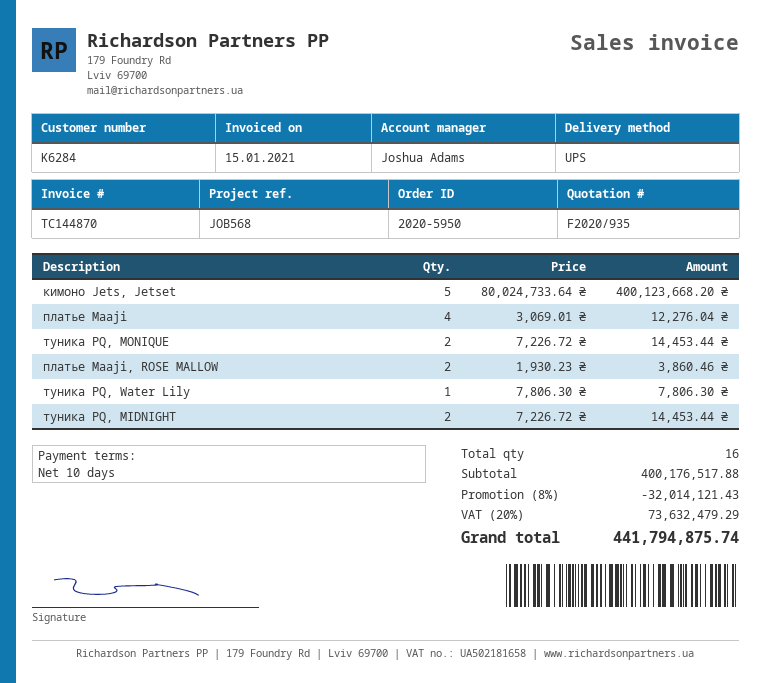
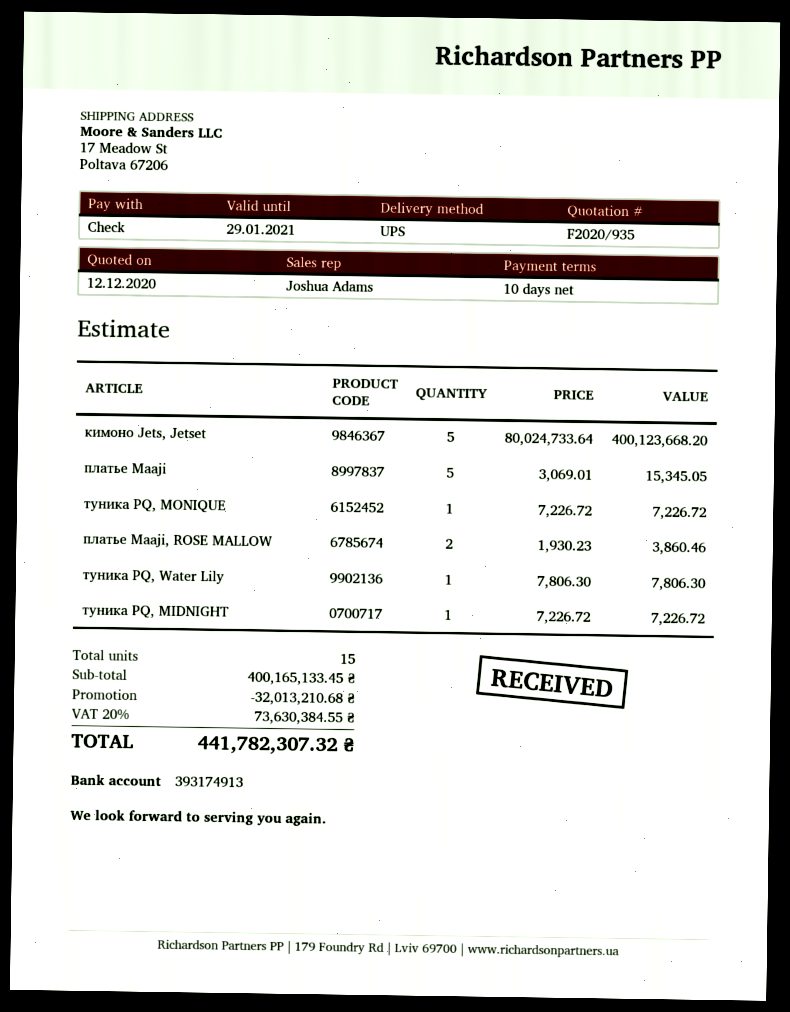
платье Maaji: 4 x 3069.01 = 12276.04 -> 5 x 3069.01 = 15345.05
туника PQ, MONIQUE: 2 x 7226.72 = 14453.44 -> 1 x 7226.72 = 7226.72
туника PQ, MIDNIGHT: 2 x 7226.72 = 14453.44 -> 1 x 7226.72 = 7226.72
total quantity: 16 -> 15
subtotal: 400176517.88 -> 400165133.45
discount: 32014121.43 -> 32013210.68
tax: 20% = 73632479.29 -> 20% = 73630384.55
total: 441794875.74 -> 441782307.32

